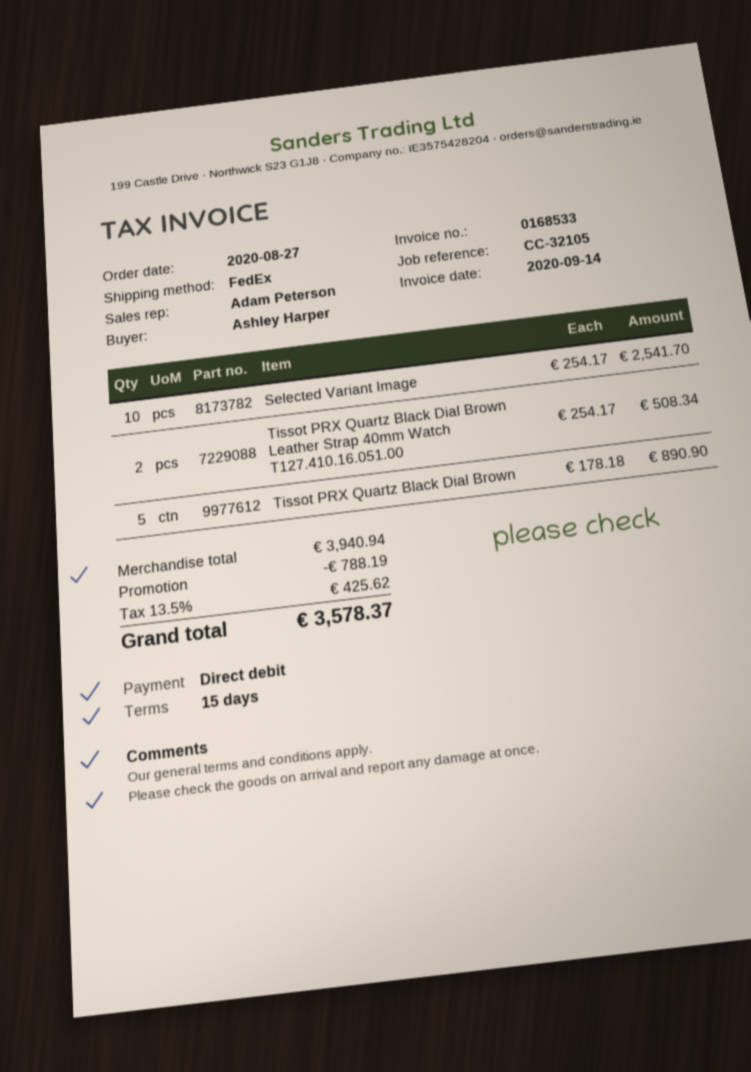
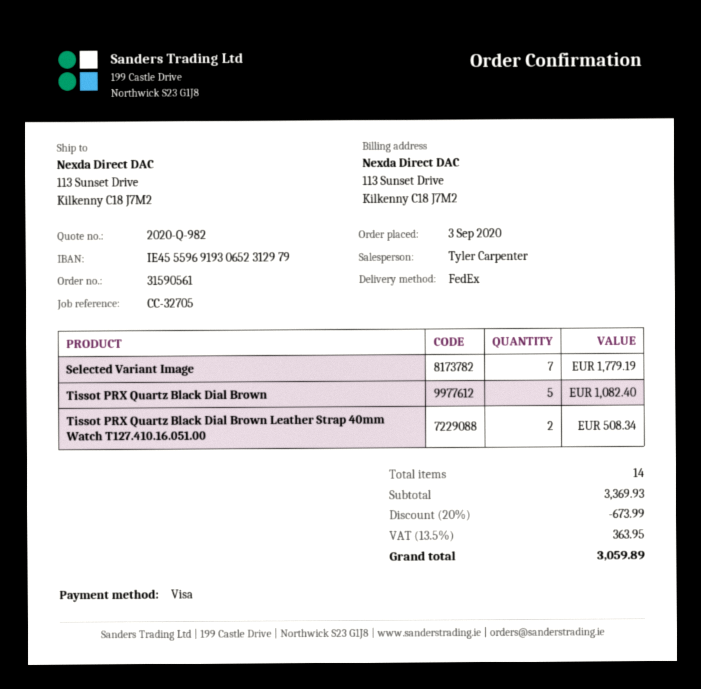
order date: 2020-08-27 -> 2020-09-03
reference: CC-32105 -> CC-32705
sales rep: Adam Peterson -> Tyler Carpenter
payment method: direct debit -> Visa
Selected Variant Image: 10 for 2541.70 -> 7 for 1779.19
Tissot PRX Quartz Black Dial Brown: 5 for 890.90 -> 5 for 1082.40
subtotal: 3940.94 -> 3369.93
discount: 788.19 -> 673.99
tax: 13.5% = 425.62 -> 13.5% = 363.95
total: 3578.37 -> 3059.89

